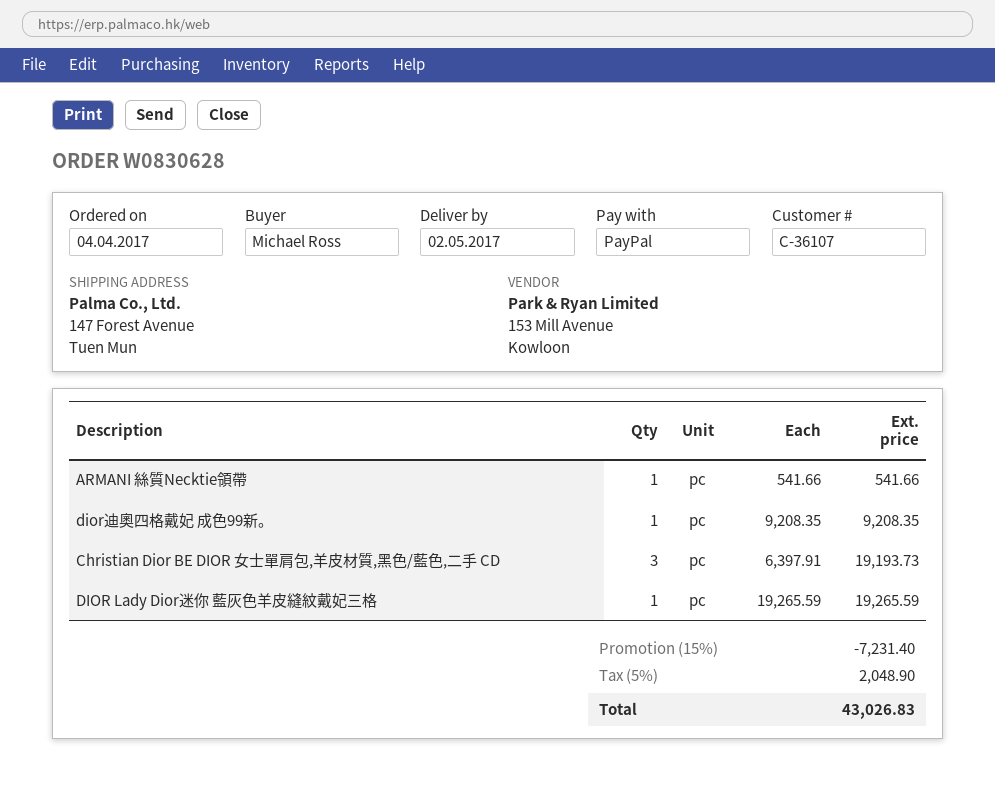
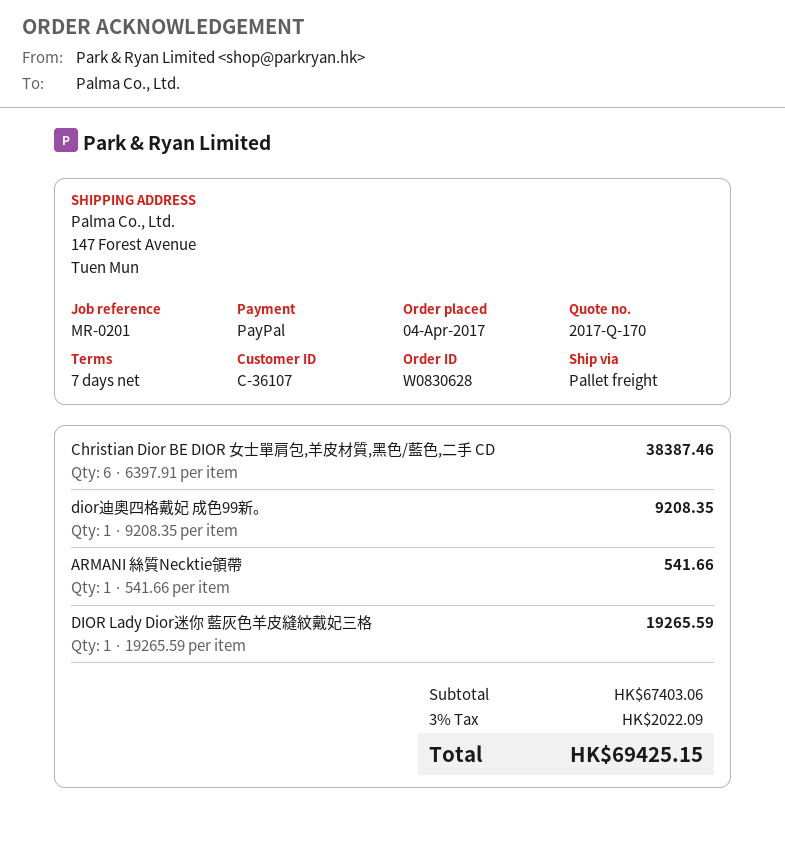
Christian Dior BE DIOR 女士單肩包,羊皮材質,黑色/藍色,二手 CD: 3 x 6397.91 = 19193.73 -> 6 x 6397.91 = 38387.46
discount: 15% = 7231.40 -> none
tax: 5% = 2048.90 -> 3% = 2022.09
total: 43026.83 -> 69425.15

